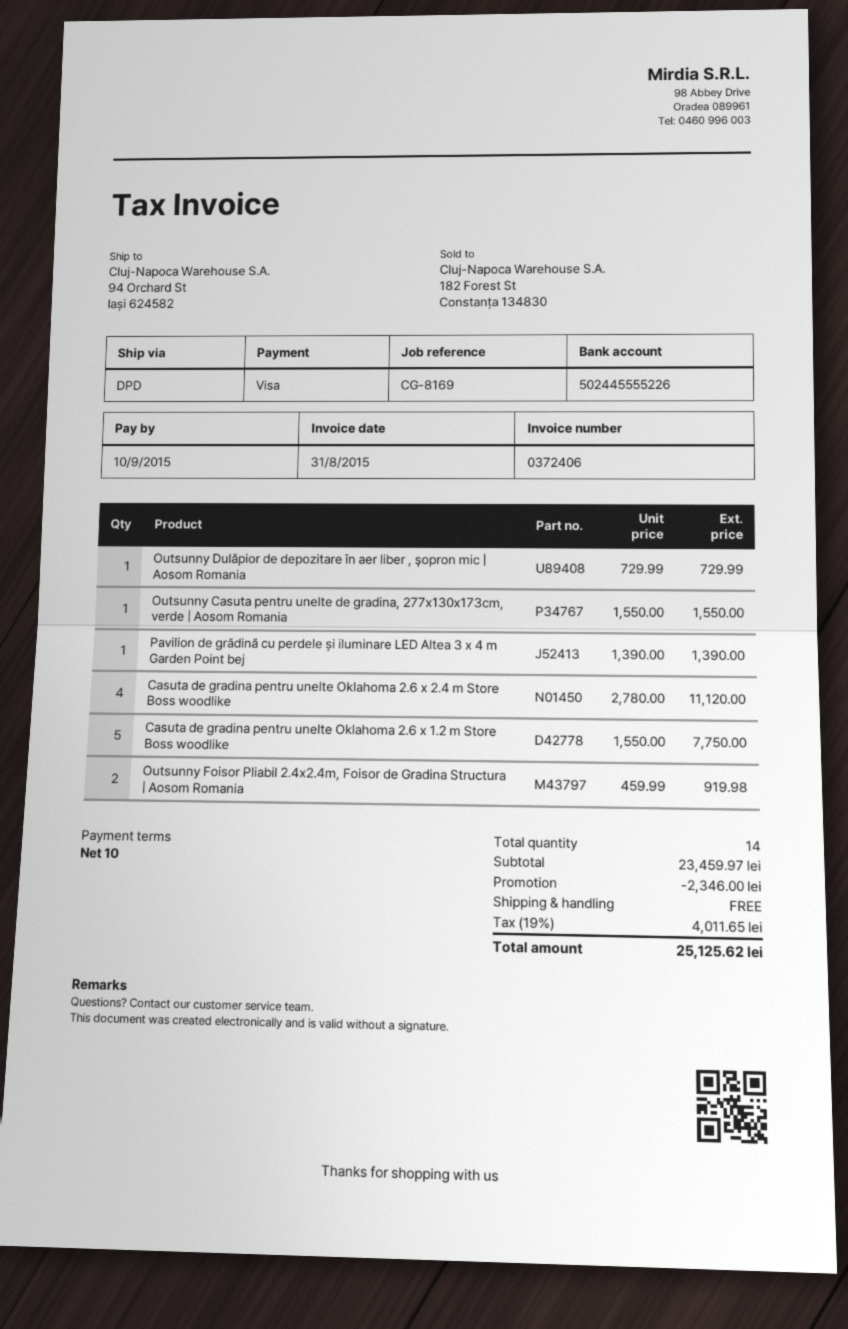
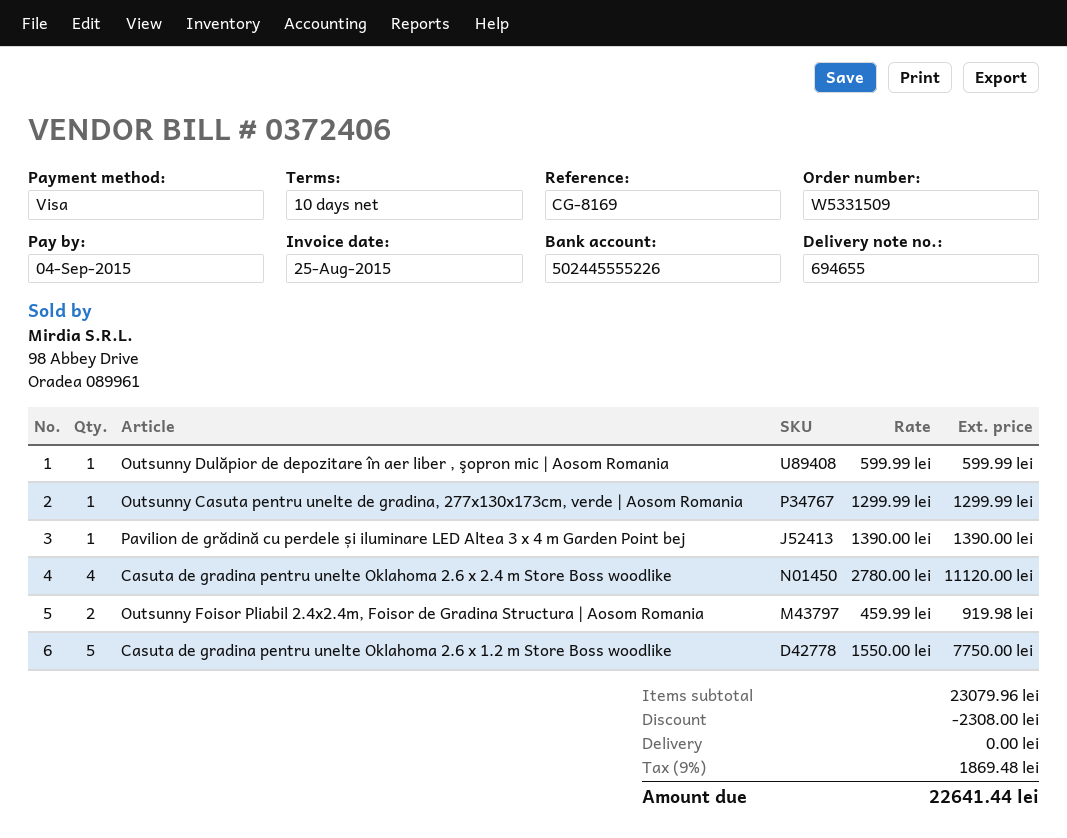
invoice date: 2015-08-31 -> 2015-08-25
due date: 2015-09-10 -> 2015-09-04
Outsunny Dulăpior de depozitare în aer liber , şopron mic | Aosom Romania: 1 x 729.99 = 729.99 -> 1 x 599.99 = 599.99
Outsunny Casuta pentru unelte de gradina, 277x130x173cm, verde | Aosom Romania: 1 x 1550.00 = 1550.00 -> 1 x 1299.99 = 1299.99
subtotal: 23459.97 -> 23079.96
discount: 2346.00 -> 2308.00
tax: 19% = 4011.65 -> 9% = 1869.48
total: 25125.62 -> 22641.44

